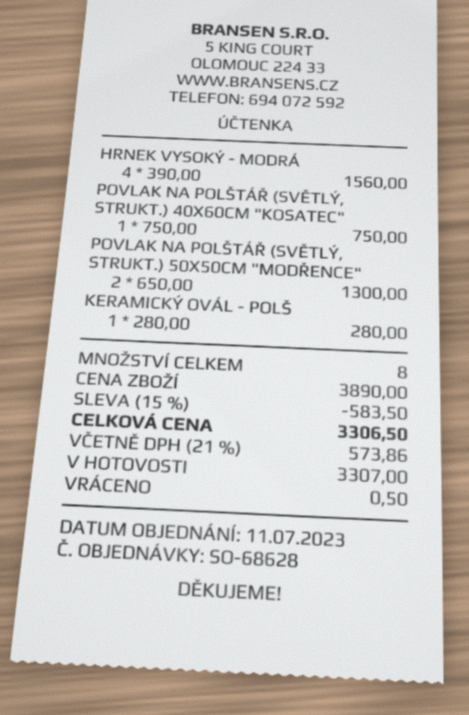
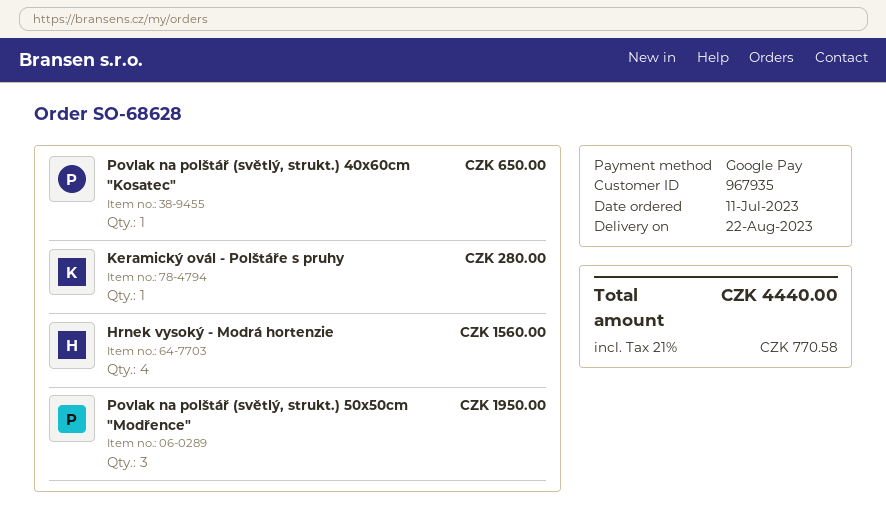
payment method: cash -> Google Pay
POVLAK NA POLŠTÁŘ (SVĚTLÝ, STRUKT.) 40X60CM "KOSATEC": 1 for 750.00 -> 1 for 650.00
POVLAK NA POLŠTÁŘ (SVĚTLÝ, STRUKT.) 50X50CM "MODŘENCE": 2 for 1300.00 -> 3 for 1950.00
discount: 15% = 583.50 -> none
tax: 21% = 573.86 -> 21% = 770.58
total: 3306.50 -> 4440.00

